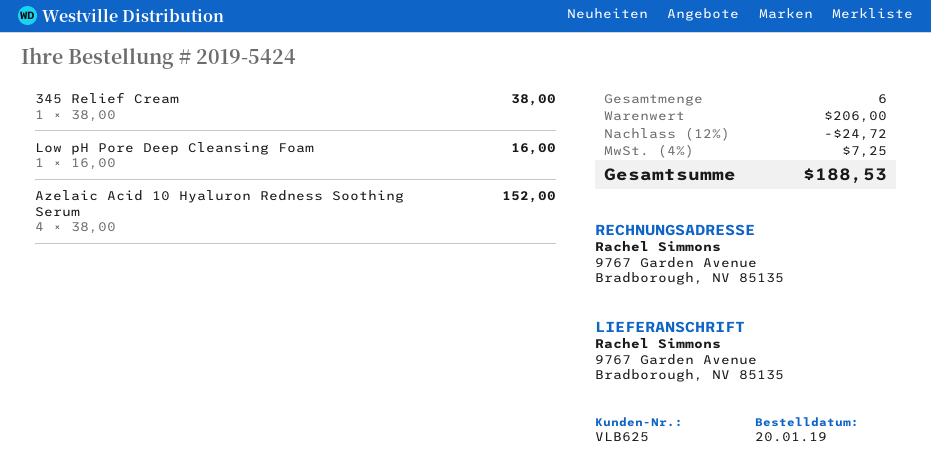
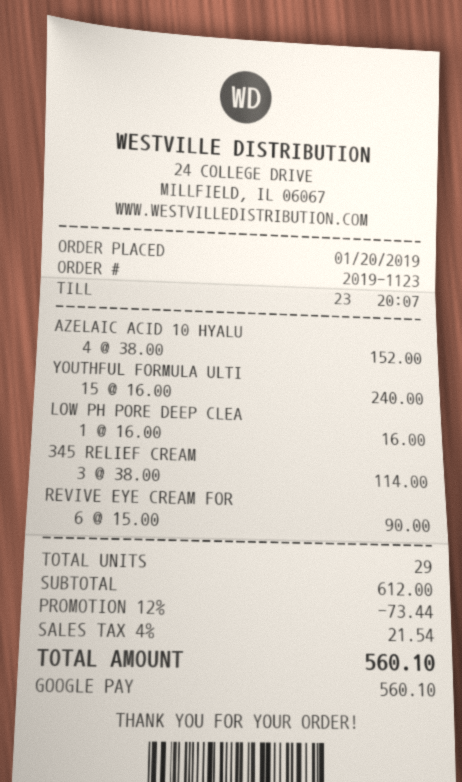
order number: 2019-5424 -> 2019-1123
345 Relief Cream: 1 x 38.00 = 38.00 -> 3 x 38.00 = 114.00
YOUTHFUL FORMULA ULTI: none -> 15 x 16.00 = 240.00
REVIVE EYE CREAM FOR: none -> 6 x 15.00 = 90.00
total quantity: 6 -> 29
subtotal: 206.00 -> 612.00
discount: 12% = 24.72 -> 12% = 73.44
tax: 4% = 7.25 -> 4% = 21.54
total: 188.53 -> 560.10

